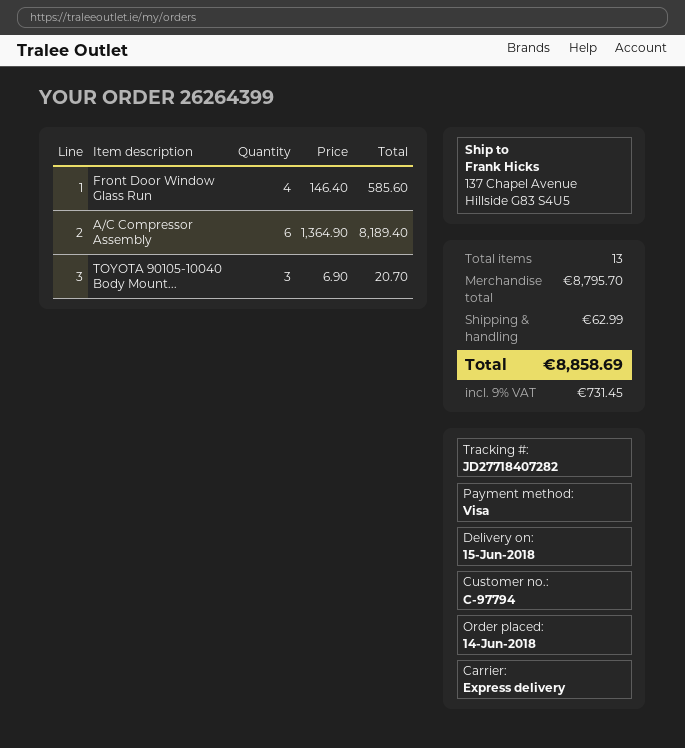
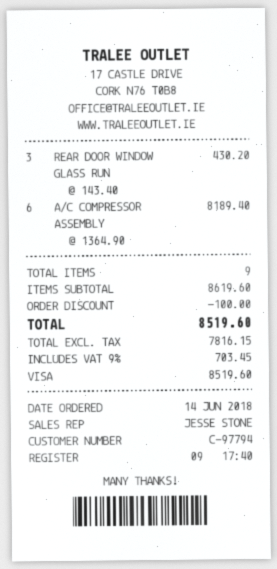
Front Door Window Glass Run: 4 x 146.40 = 585.60 -> none
TOYOTA 90105-10040 Body Mount...: 3 x 6.90 = 20.70 -> none
REAR DOOR WINDOW GLASS RUN: none -> 3 x 143.40 = 430.20
total quantity: 13 -> 9
subtotal: 8795.70 -> 8619.60
discount: none -> 100.00
shipping: 62.99 -> none
tax: 9% = 731.45 -> 9% = 703.45
total: 8858.69 -> 8519.60

